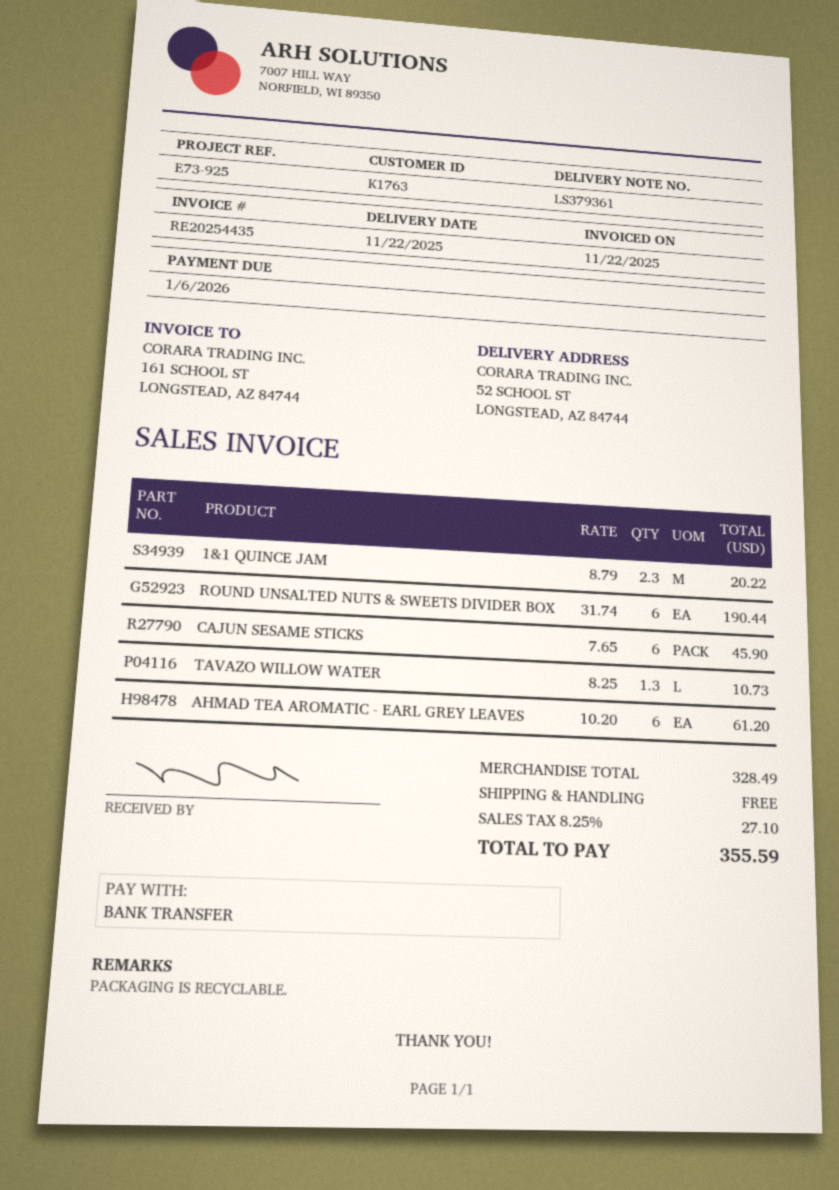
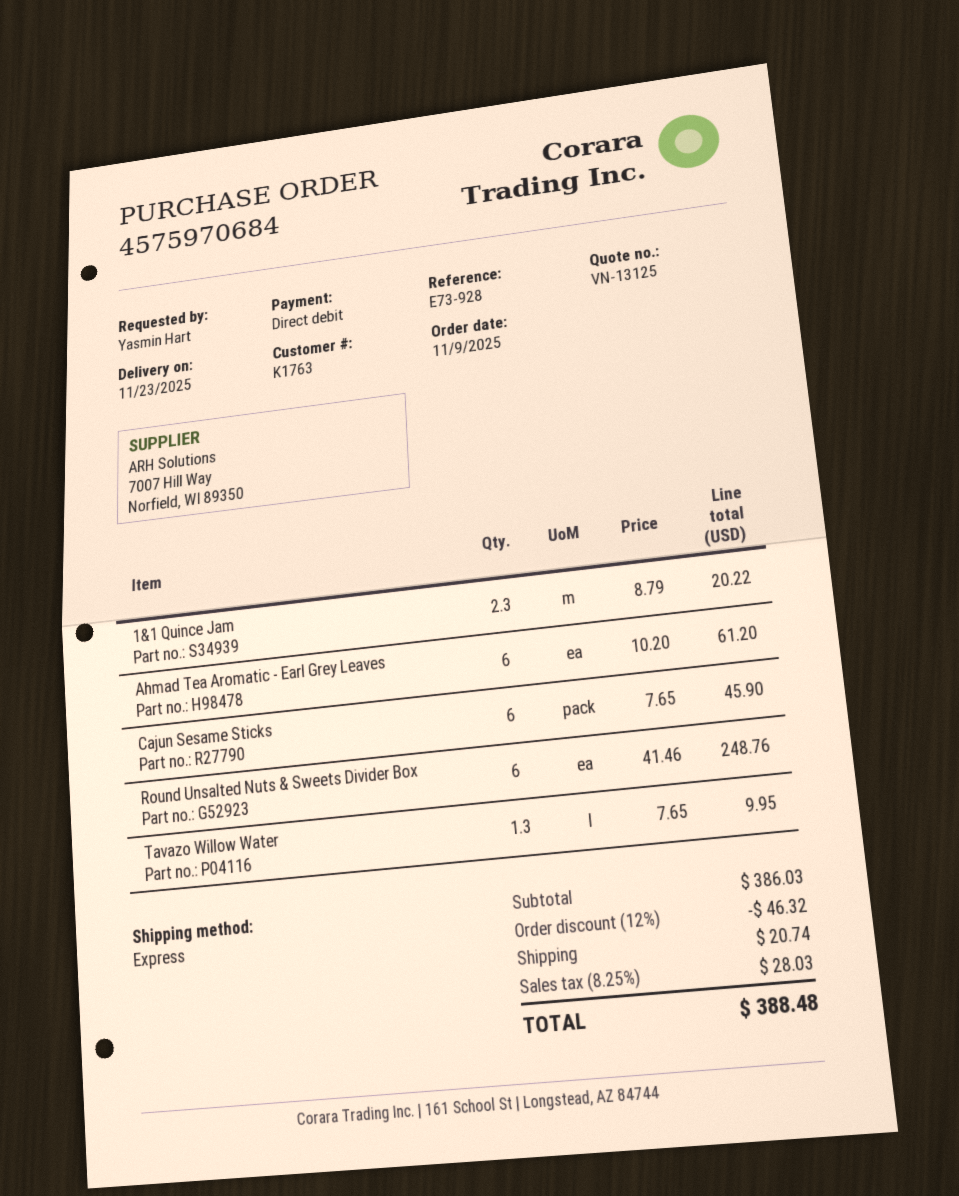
delivery date: 2025-11-22 -> 2025-11-23
reference: E73-925 -> E73-928
payment method: bank transfer -> direct debit
ROUND UNSALTED NUTS & SWEETS DIVIDER BOX: 6 x 31.74 = 190.44 -> 6 x 41.46 = 248.76
TAVAZO WILLOW WATER: 1.3 x 8.25 = 10.73 -> 1.3 x 7.65 = 9.95
subtotal: 328.49 -> 386.03
discount: none -> 12% = 46.32
shipping: 0.00 -> 20.74
tax: 8.25% = 27.10 -> 8.25% = 28.03
total: 355.59 -> 388.48

